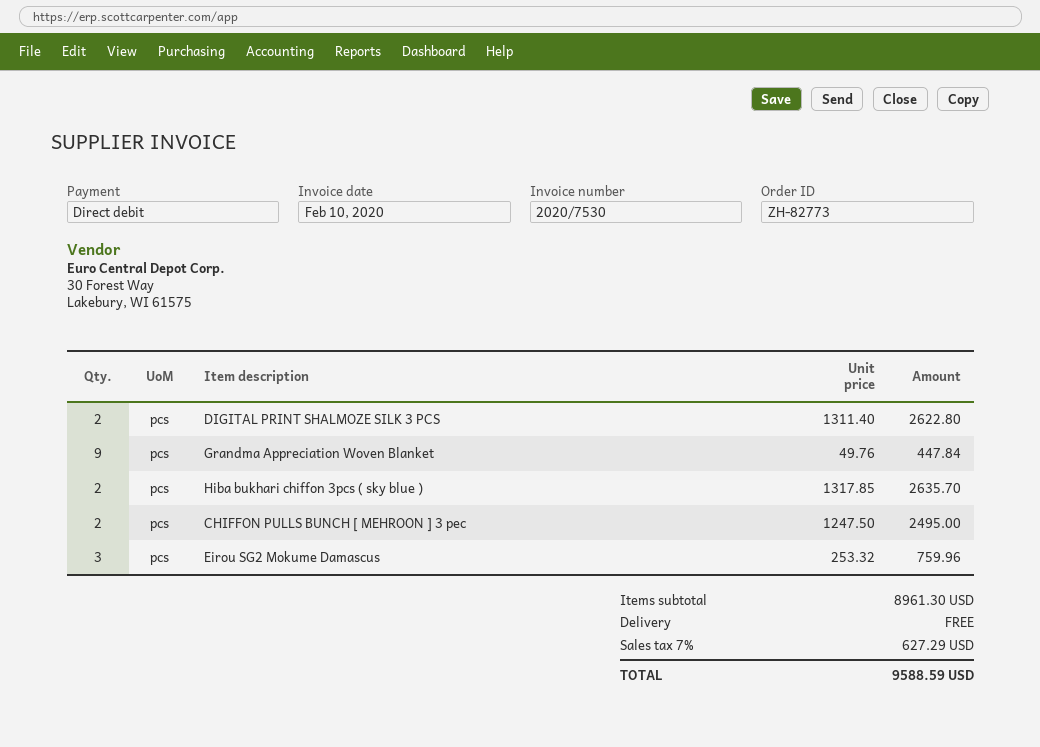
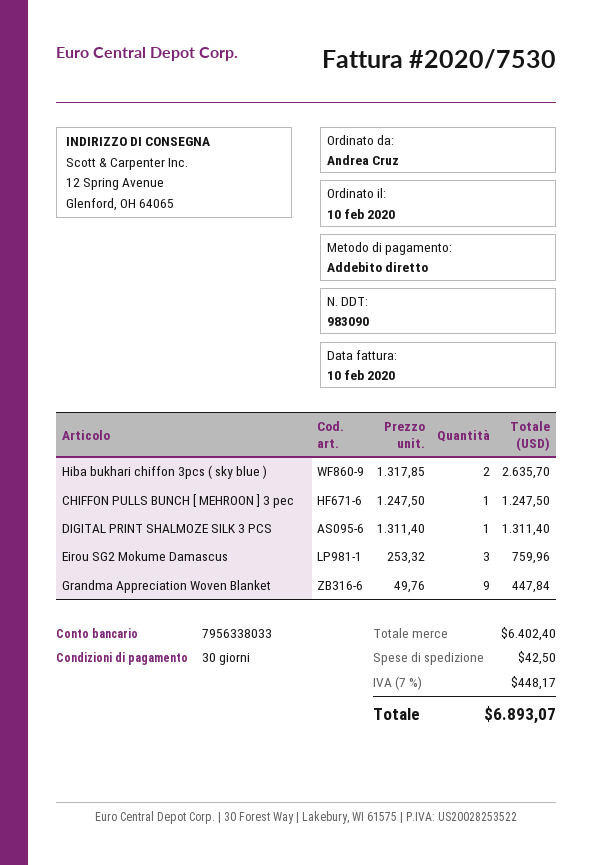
DIGITAL PRINT SHALMOZE SILK 3 PCS: 2 x 1311.40 = 2622.80 -> 1 x 1311.40 = 1311.40
CHIFFON PULLS BUNCH [ MEHROON ] 3 pec: 2 x 1247.50 = 2495.00 -> 1 x 1247.50 = 1247.50
subtotal: 8961.30 -> 6402.40
shipping: 0.00 -> 42.50
tax: 7% = 627.29 -> 7% = 448.17
total: 9588.59 -> 6893.07

